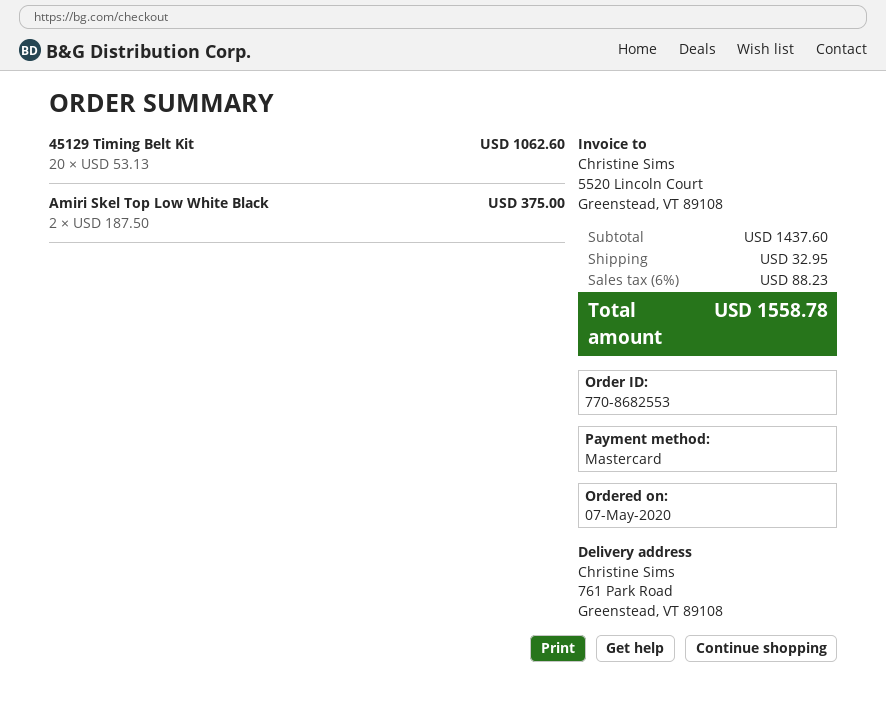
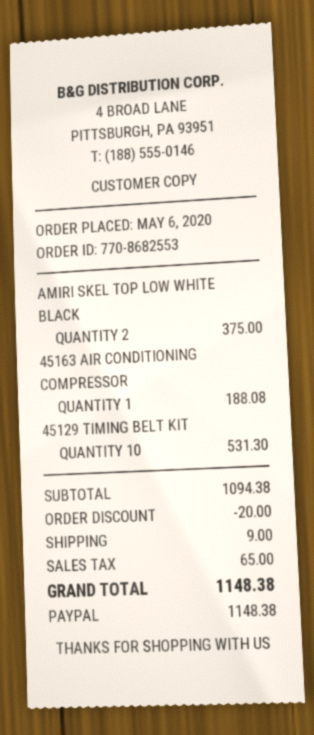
order date: 2020-05-07 -> 2020-05-06
payment method: Mastercard -> PayPal
45129 Timing Belt Kit: 20 for 1062.60 -> 10 for 531.30
45163 AIR CONDITIONING COMPRESSOR: none -> 1 for 188.08
subtotal: 1437.60 -> 1094.38
discount: none -> 20.00
shipping: 32.95 -> 9.00
tax: 88.23 -> 65.00
total: 1558.78 -> 1148.38

